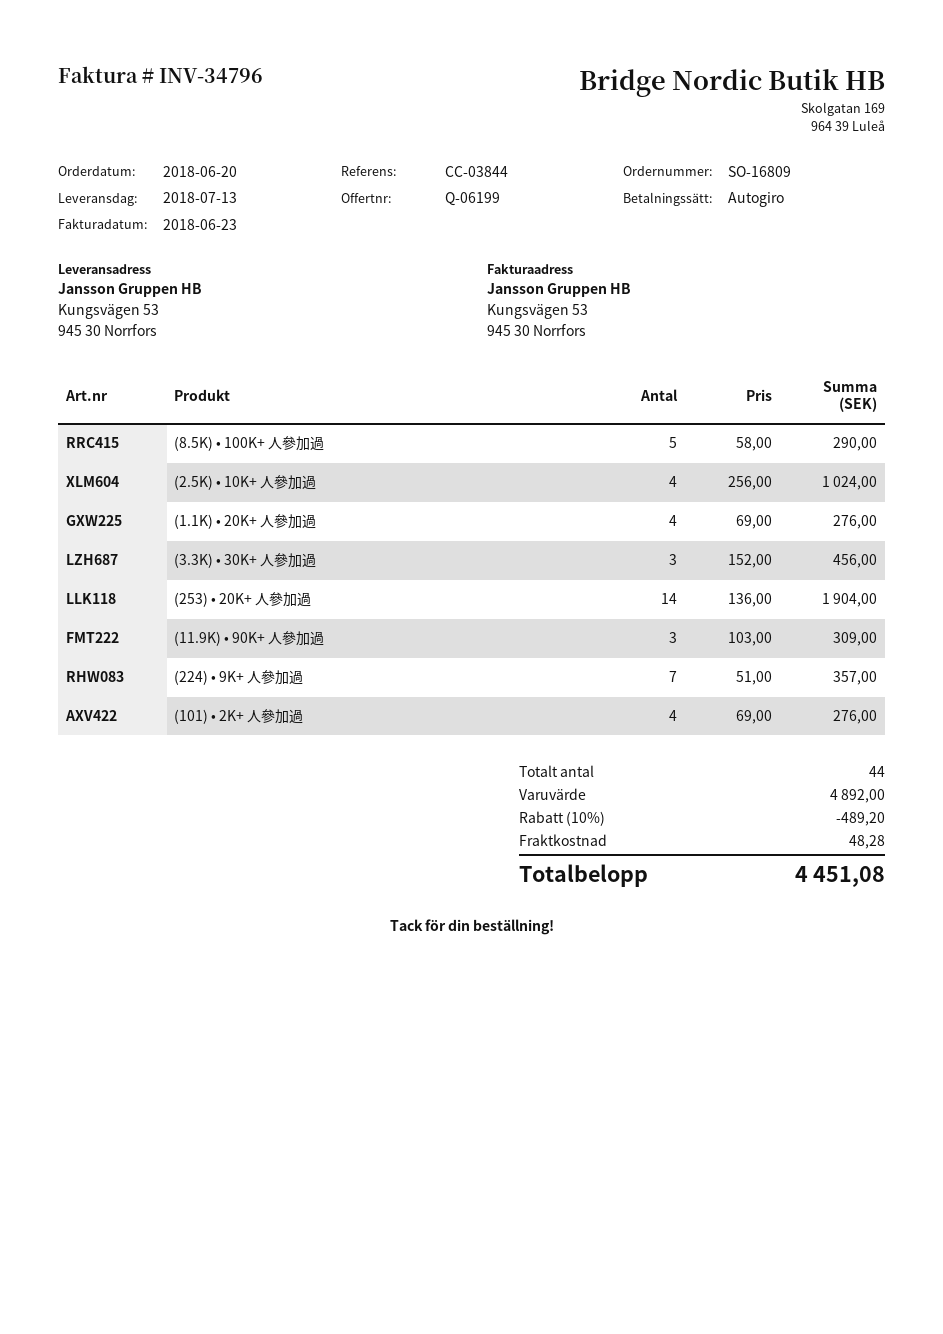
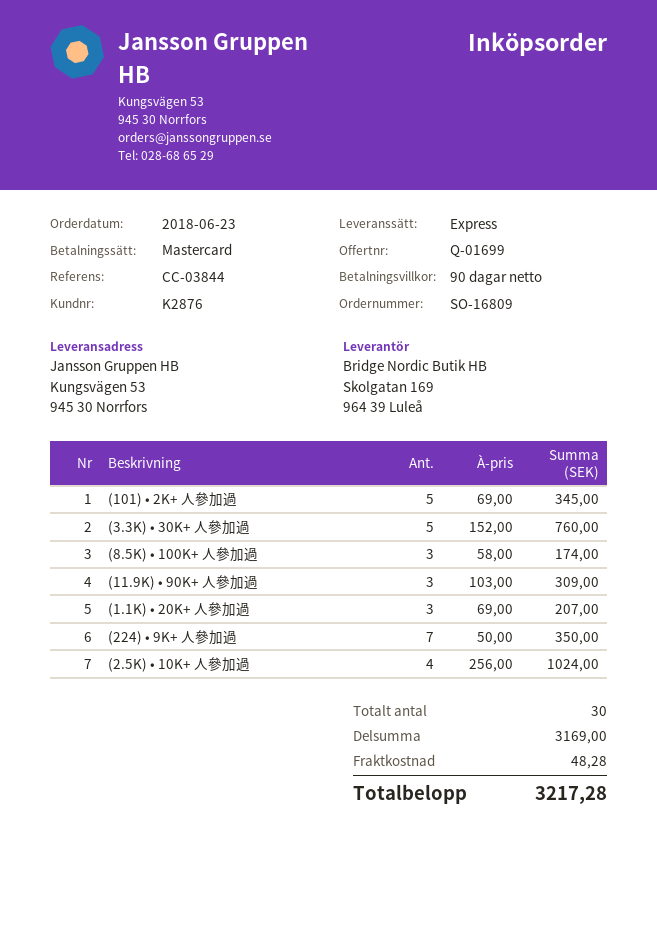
quote number: Q-06199 -> Q-01699
order date: 2018-06-20 -> 2018-06-23
payment method: direct debit -> Mastercard
(8.5K) • 100K+ 人參加過: 5 x 58.00 = 290.00 -> 3 x 58.00 = 174.00
(1.1K) • 20K+ 人參加過: 4 x 69.00 = 276.00 -> 3 x 69.00 = 207.00
(3.3K) • 30K+ 人參加過: 3 x 152.00 = 456.00 -> 5 x 152.00 = 760.00
(253) • 20K+ 人參加過: 14 x 136.00 = 1904.00 -> none
(224) • 9K+ 人參加過: 7 x 51.00 = 357.00 -> 7 x 50.00 = 350.00
(101) • 2K+ 人參加過: 4 x 69.00 = 276.00 -> 5 x 69.00 = 345.00
total quantity: 44 -> 30
subtotal: 4892.00 -> 3169.00
discount: 10% = 489.20 -> none
total: 4451.08 -> 3217.28

